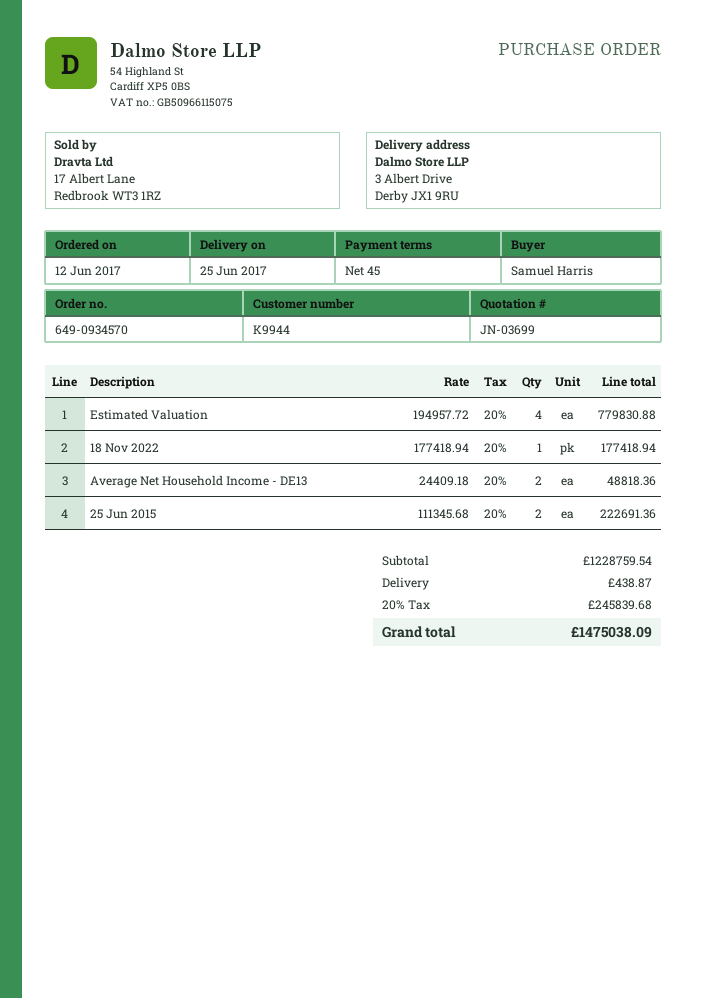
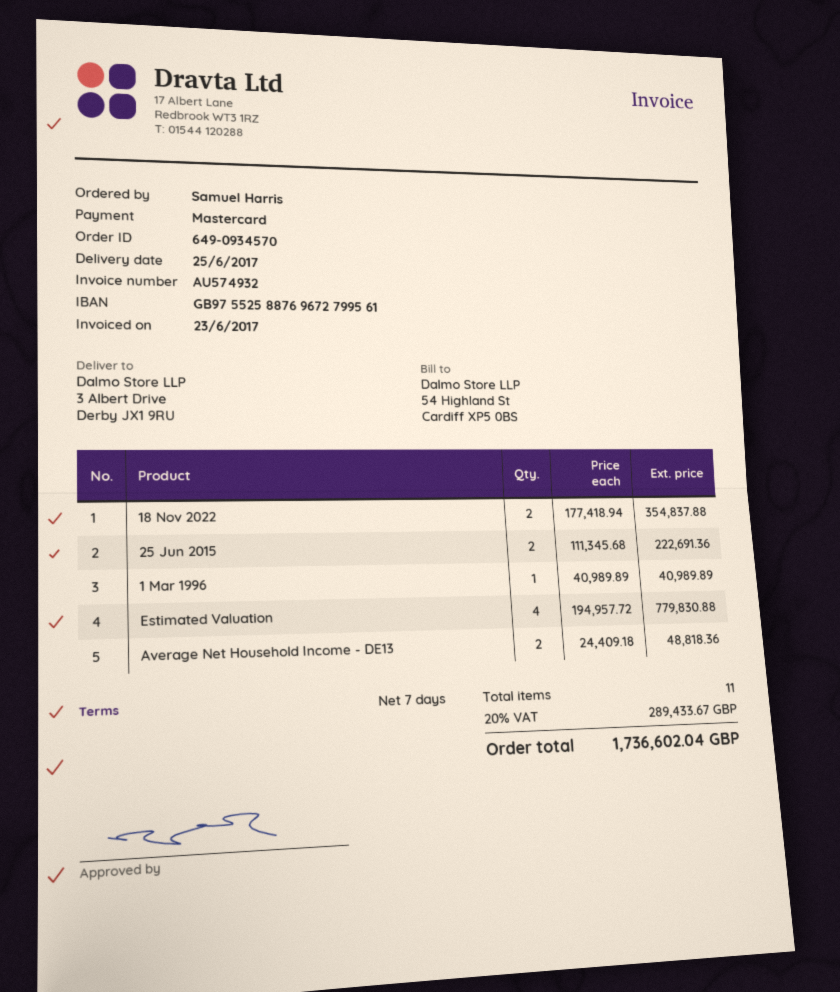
payment terms: 45 days -> 7 days
18 Nov 2022: 1 x 177418.94 = 177418.94 -> 2 x 177418.94 = 354837.88
1 Mar 1996: none -> 1 x 40989.89 = 40989.89
shipping: 438.87 -> none
tax: 20% = 245839.68 -> 20% = 289433.67
total: 1475038.09 -> 1736602.04

